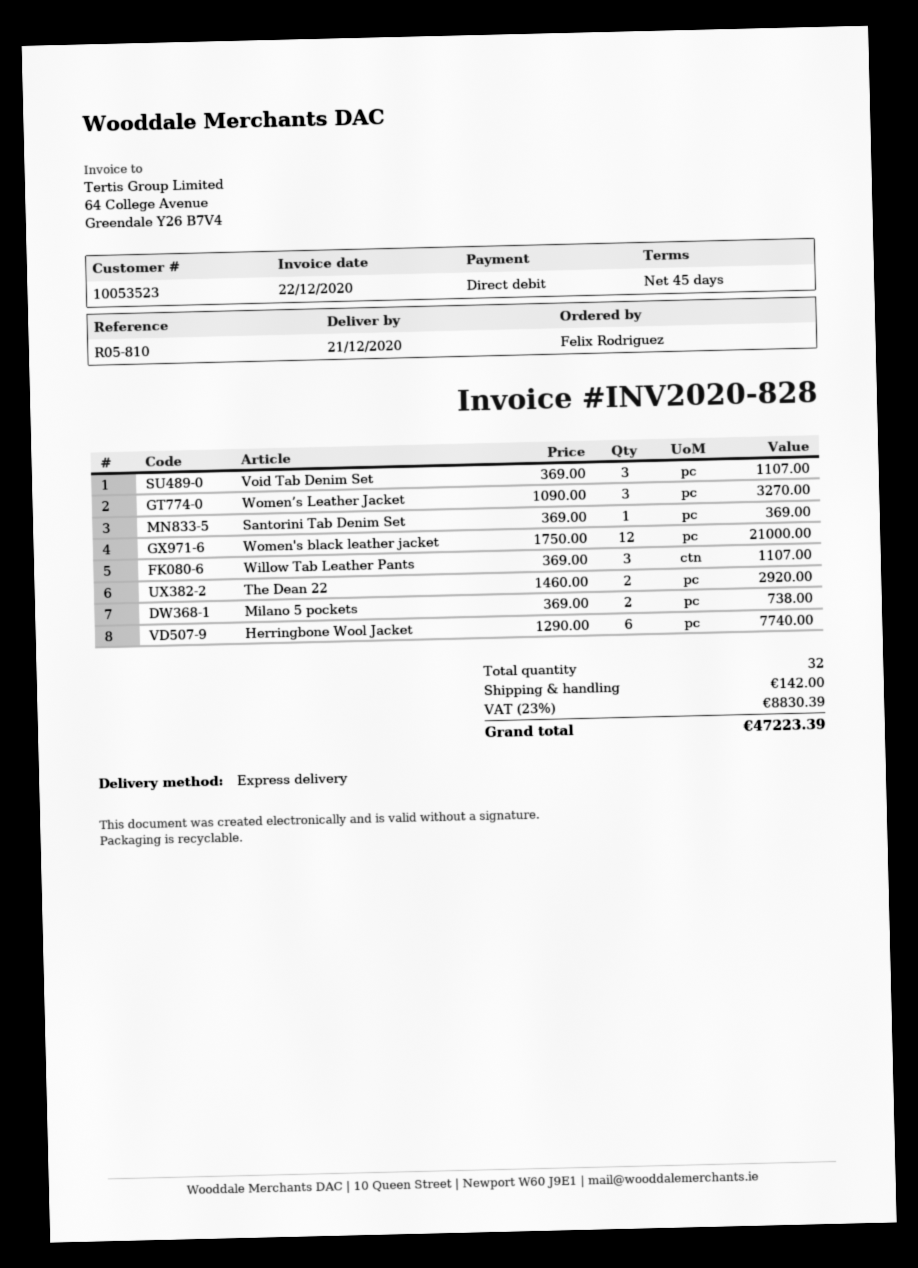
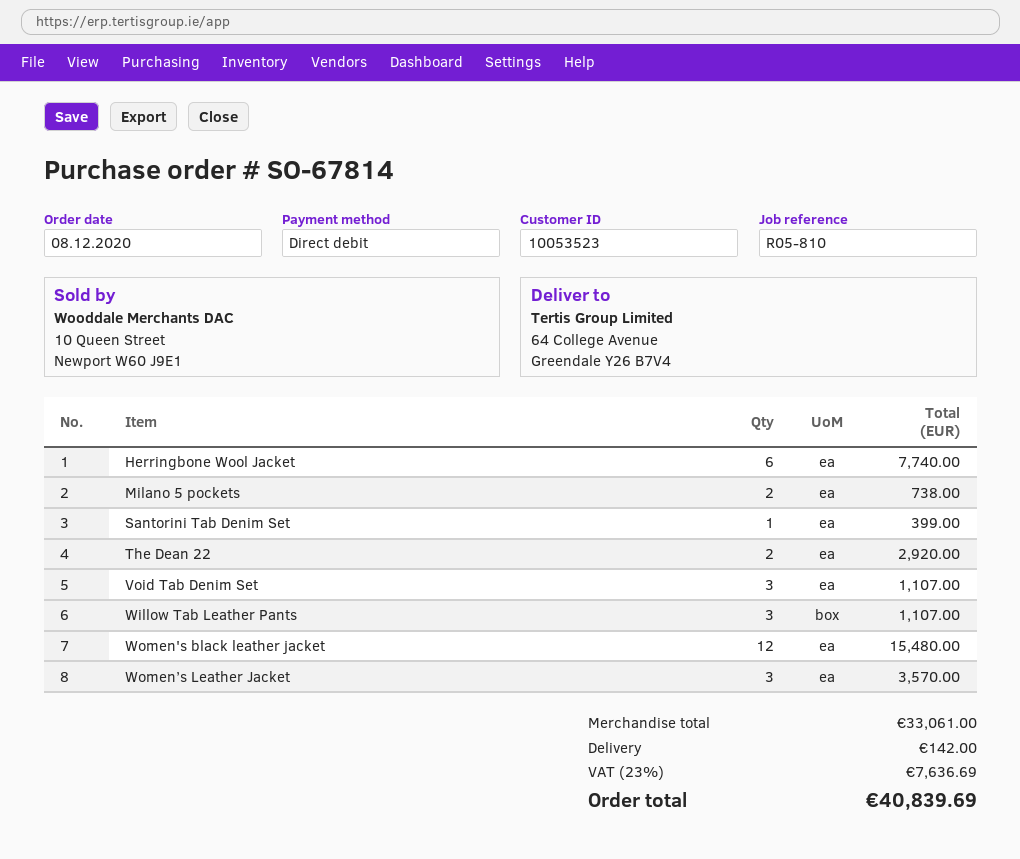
Women’s Leather Jacket: 3 for 3270.00 -> 3 for 3570.00
Santorini Tab Denim Set: 1 for 369.00 -> 1 for 399.00
Women's black leather jacket: 12 for 21000.00 -> 12 for 15480.00
tax: 23% = 8830.39 -> 23% = 7636.69
total: 47223.39 -> 40839.69

